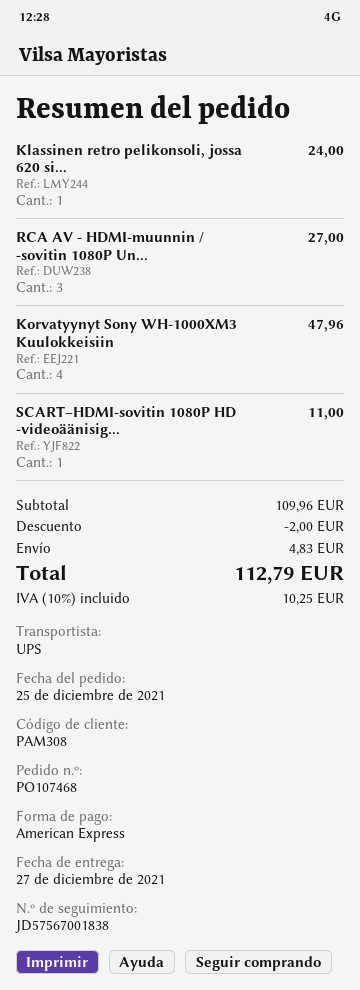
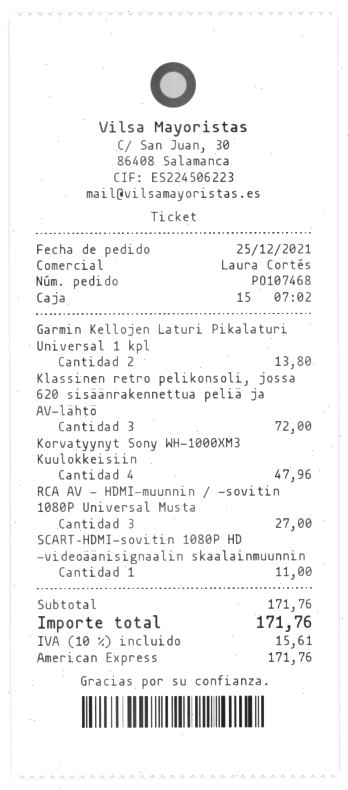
Klassinen retro pelikonsoli, jossa 620 si...: 1 for 24.00 -> 3 for 72.00
Garmin Kellojen Laturi Pikalaturi Universal 1 kpl: none -> 2 for 13.80
subtotal: 109.96 -> 171.76
discount: 2.00 -> none
shipping: 4.83 -> none
tax: 10% = 10.25 -> 10% = 15.61
total: 112.79 -> 171.76

